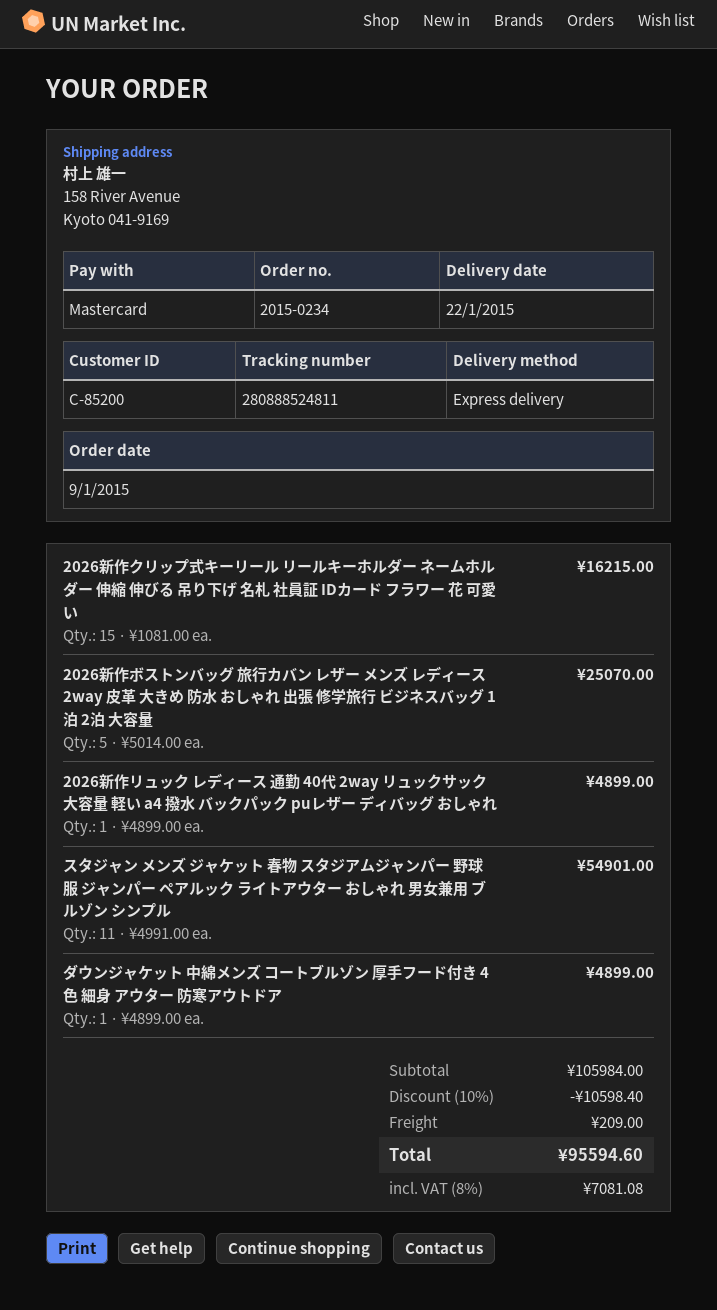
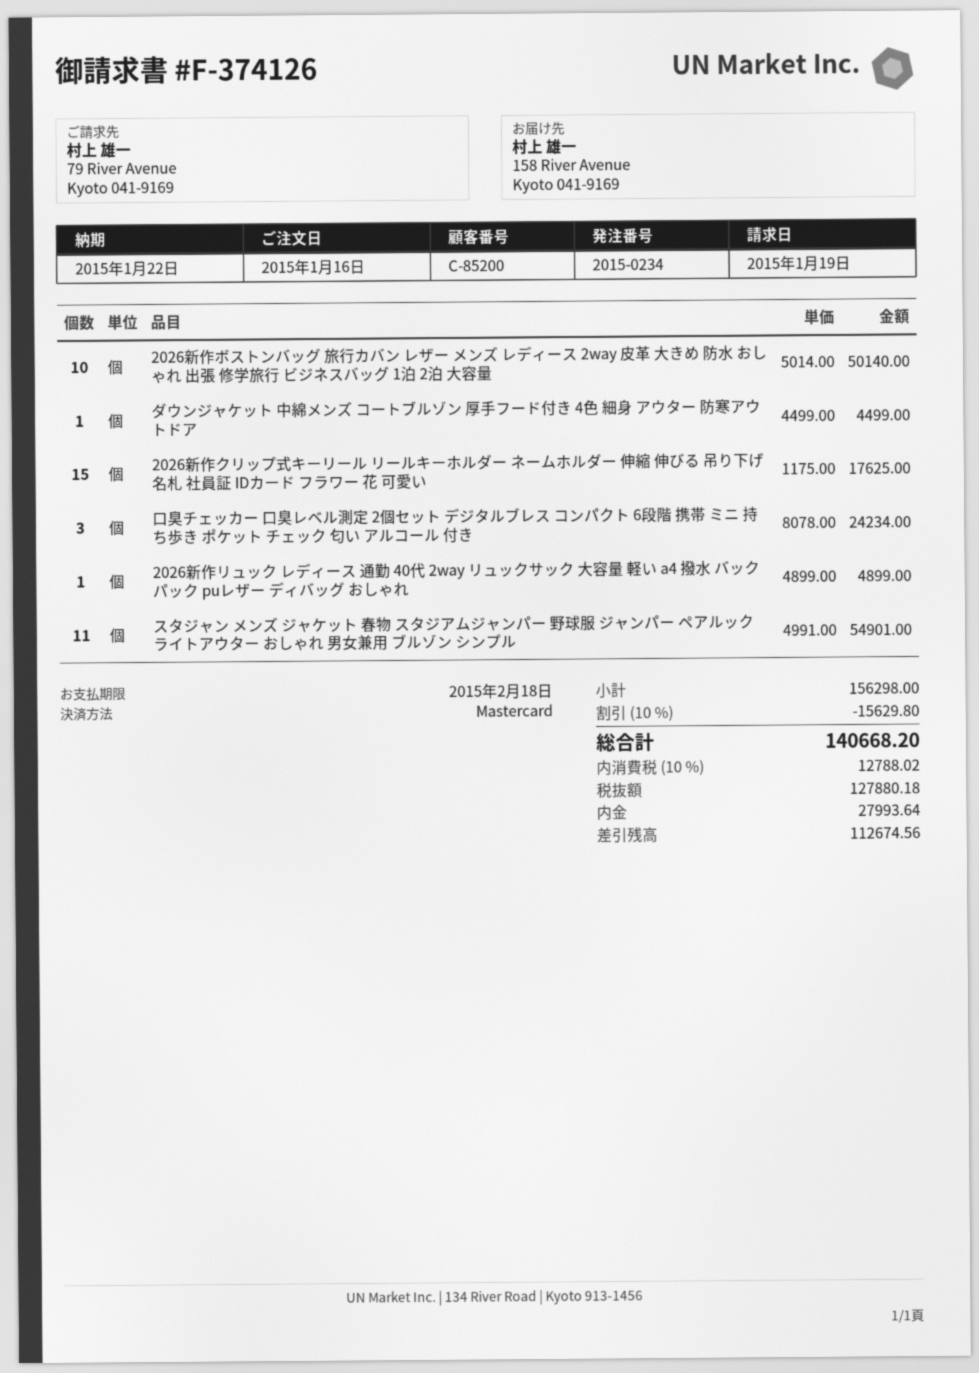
order date: 2015-01-09 -> 2015-01-16
2026新作クリップ式キーリール リールキーホルダー ネームホルダー 伸縮 伸びる 吊り下げ 名札 社員証 IDカード フラワー 花 可愛い: 15 x 1081.00 = 16215.00 -> 15 x 1175.00 = 17625.00
2026新作ボストンバッグ 旅行カバン レザー メンズ レディース 2way 皮革 大きめ 防水 おしゃれ 出張 修学旅行 ビジネスバッグ 1泊 2泊 大容量: 5 x 5014.00 = 25070.00 -> 10 x 5014.00 = 50140.00
ダウンジャケット 中綿メンズ コートブルゾン 厚手フード付き 4色 細身 アウター 防寒アウトドア: 1 x 4899.00 = 4899.00 -> 1 x 4499.00 = 4499.00
口臭チェッカー 口臭レベル測定 2個セット デジタルブレス コンパクト 6段階 携帯 ミニ 持ち歩き ポケット チェック 匂い アルコール 付き: none -> 3 x 8078.00 = 24234.00
subtotal: 105984.00 -> 156298.00
discount: 10% = 10598.40 -> 10% = 15629.80
shipping: 209.00 -> none
tax: 8% = 7081.08 -> 10% = 12788.02
total: 95594.60 -> 140668.20

